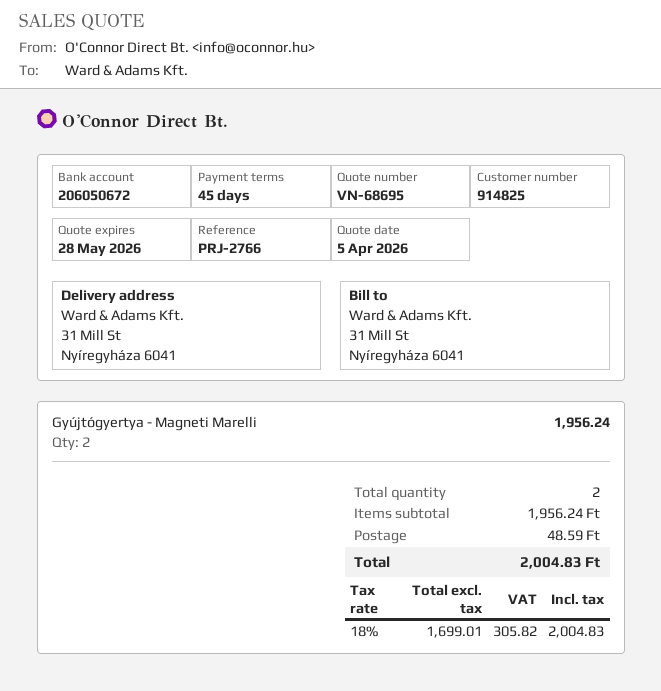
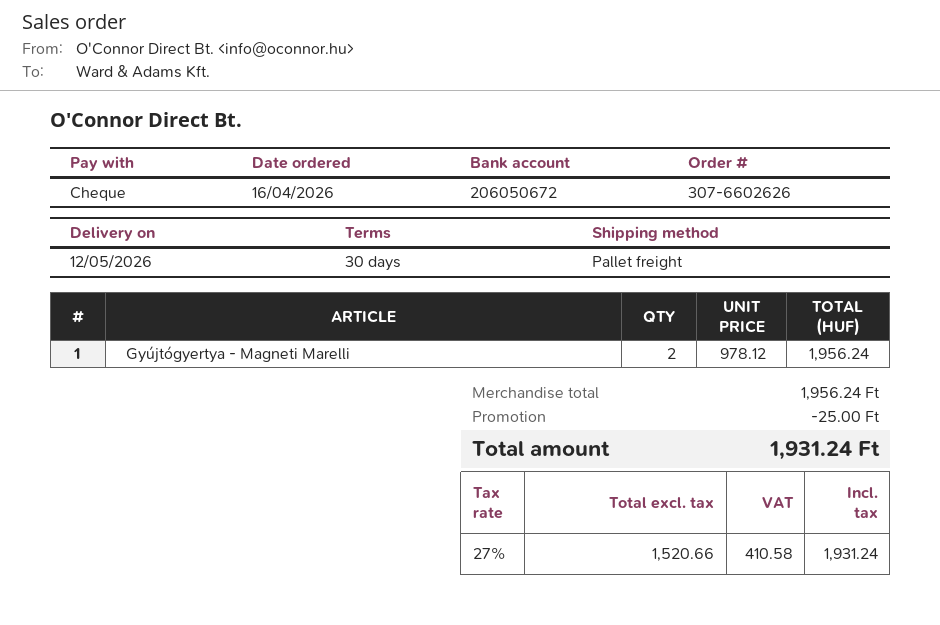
payment terms: 45 days -> 30 days
discount: none -> 25.00
shipping: 48.59 -> none
net: 1699.01 -> 1520.66
tax: 18% = 305.82 -> 27% = 410.58
total: 2004.83 -> 1931.24

